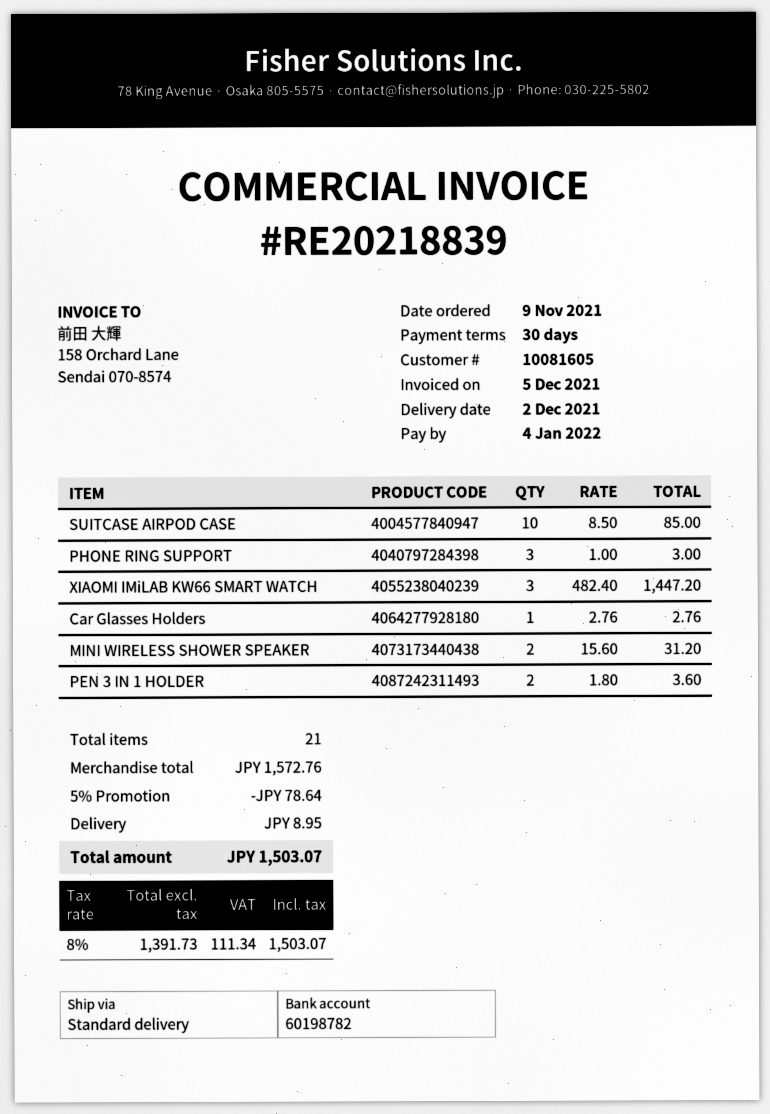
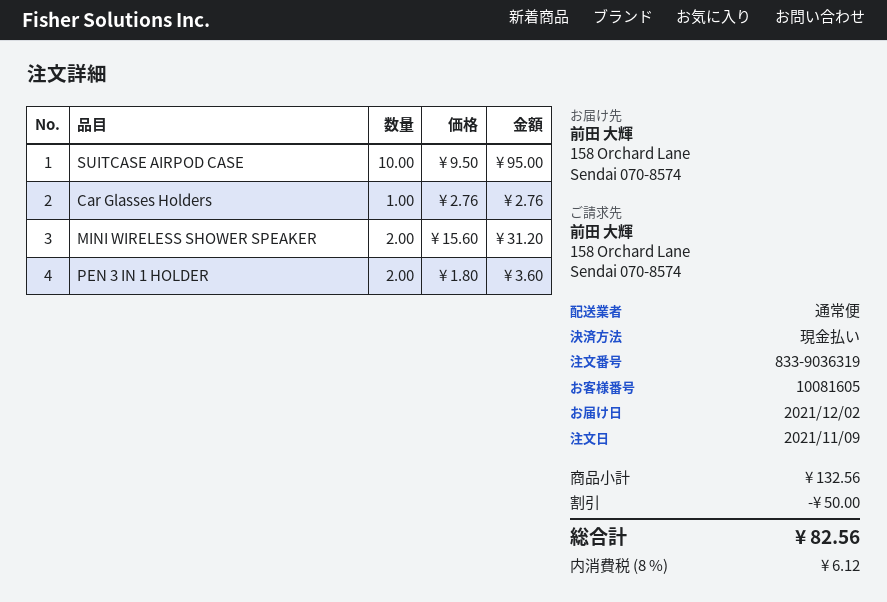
SUITCASE AIRPOD CASE: 10 x 8.50 = 85.00 -> 10 x 9.50 = 95.00
PHONE RING SUPPORT: 3 x 1.00 = 3.00 -> none
XIAOMI IMiLAB KW66 SMART WATCH: 3 x 482.40 = 1447.20 -> none
subtotal: 1572.76 -> 132.56
discount: 78.64 -> 50.00
shipping: 8.95 -> none
tax: 8% = 111.34 -> 8% = 6.12
total: 1503.07 -> 82.56

